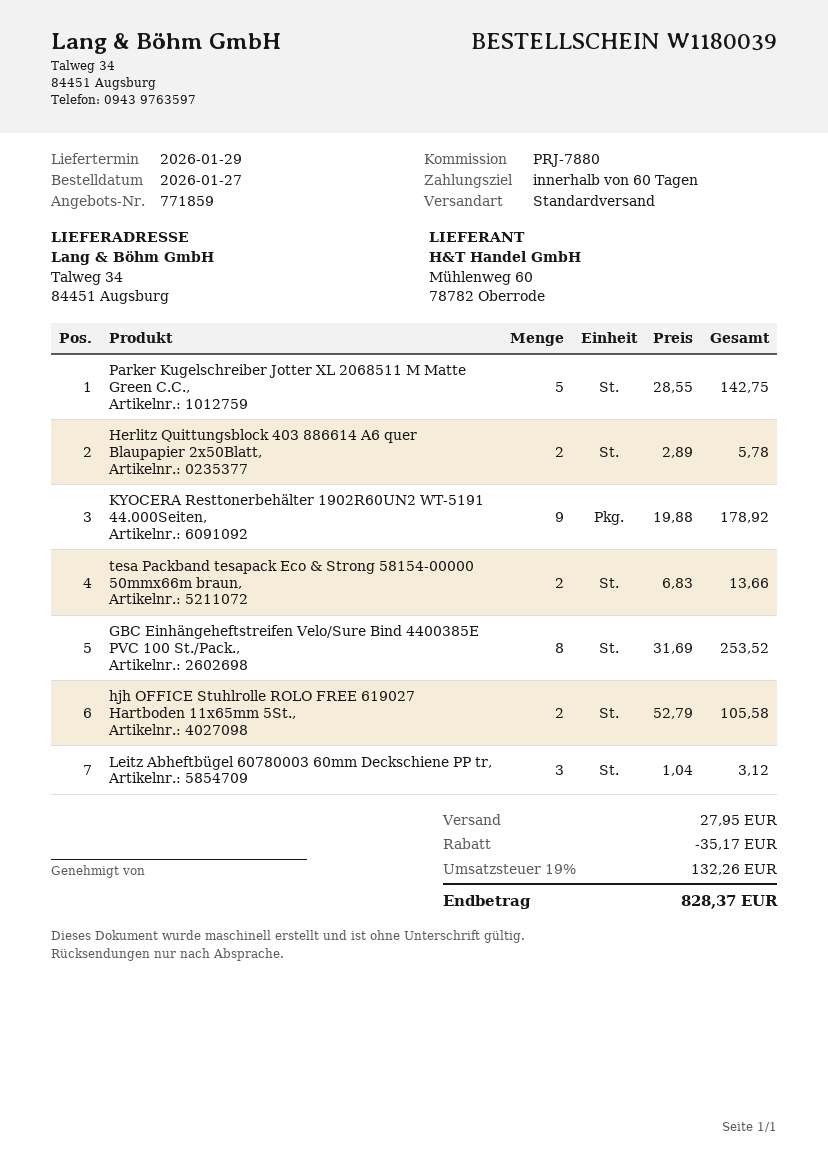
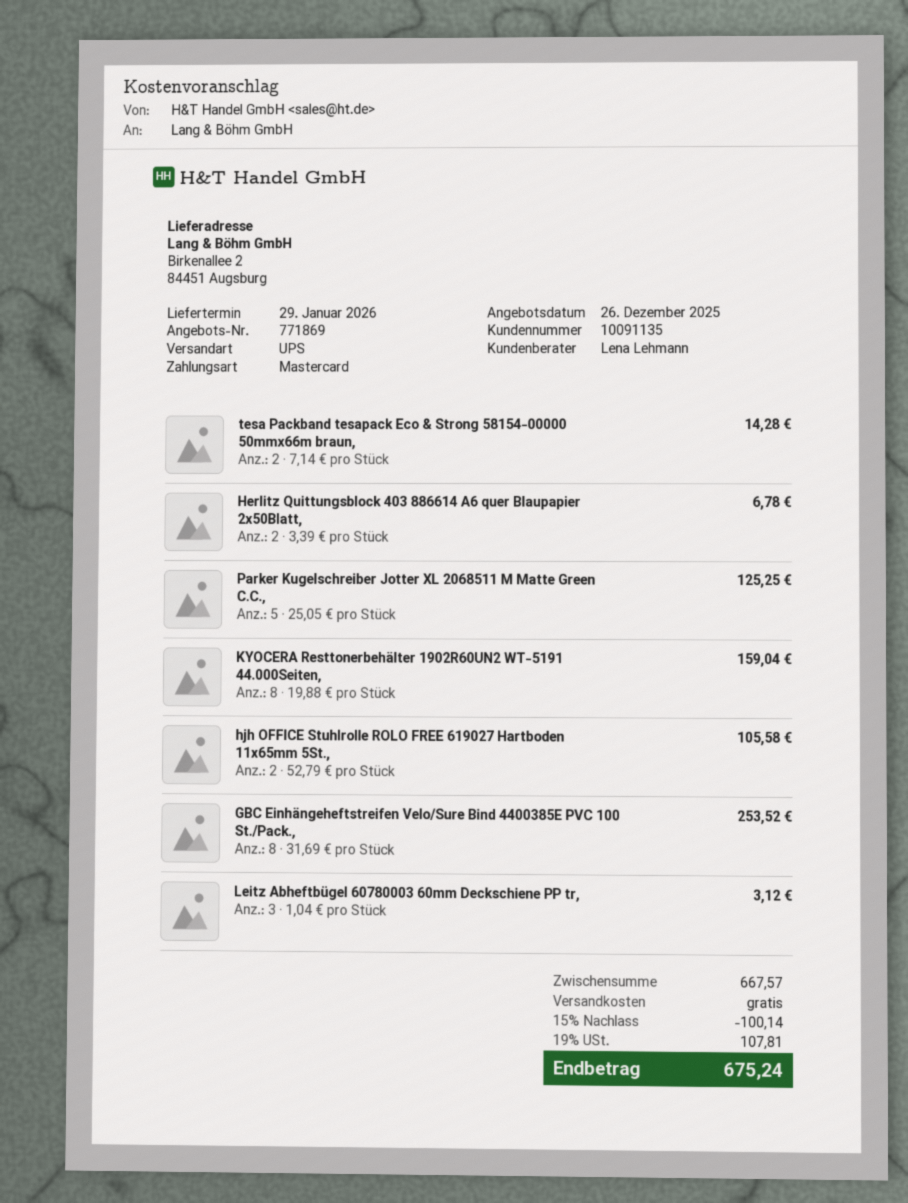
quote number: 771859 -> 771869
shipping method: standard -> UPS
ship to: Talweg 34, 84451 Augsburg -> Birkenallee 2, 84451 Augsburg
Parker Kugelschreiber Jotter XL 2068511 M Matte Green C.C.,: 5 x 28.55 = 142.75 -> 5 x 25.05 = 125.25
Herlitz Quittungsblock 403 886614 A6 quer Blaupapier 2x50Blatt,: 2 x 2.89 = 5.78 -> 2 x 3.39 = 6.78
KYOCERA Resttonerbehälter 1902R60UN2 WT-5191 44.000Seiten,: 9 x 19.88 = 178.92 -> 8 x 19.88 = 159.04
tesa Packband tesapack Eco & Strong 58154-00000 50mmx66m braun,: 2 x 6.83 = 13.66 -> 2 x 7.14 = 14.28
discount: 35.17 -> 100.14
shipping: 27.95 -> 0.00
tax: 19% = 132.26 -> 19% = 107.81
total: 828.37 -> 675.24

